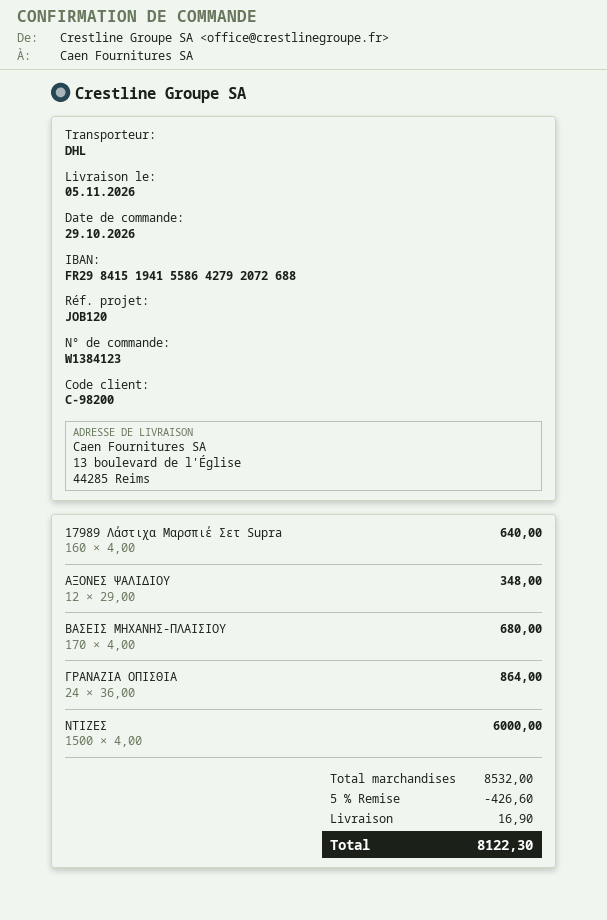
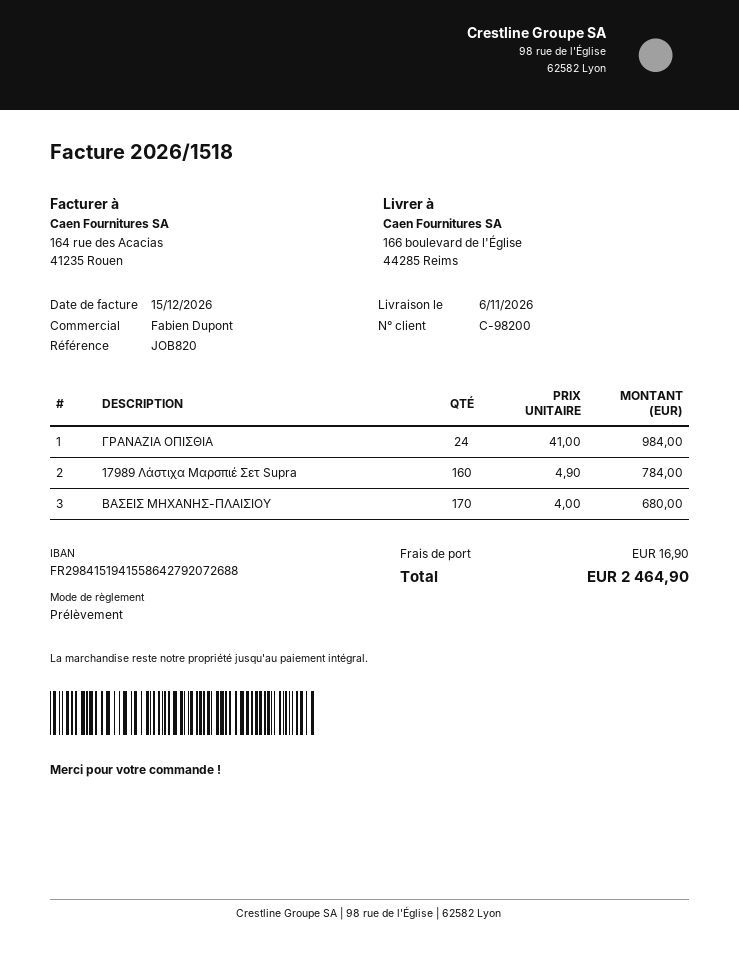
delivery date: 2026-11-05 -> 2026-11-06
reference: JOB120 -> JOB820
ship to: 13 boulevard de l'Église, 44285 Reims -> 166 boulevard de l'Église, 44285 Reims
17989 Λάστιχα Μαρσπιέ Σετ Supra: 160 x 4.00 = 640.00 -> 160 x 4.90 = 784.00
ΑΞΟΝΕΣ ΨΑΛΙΔΙΟΥ: 12 x 29.00 = 348.00 -> none
ΓΡΑΝΑΖΙΑ ΟΠΙΣΘΙΑ: 24 x 36.00 = 864.00 -> 24 x 41.00 = 984.00
ΝΤΙΖΕΣ: 1500 x 4.00 = 6000.00 -> none
discount: 5% = 426.60 -> none
total: 8122.30 -> 2464.90

